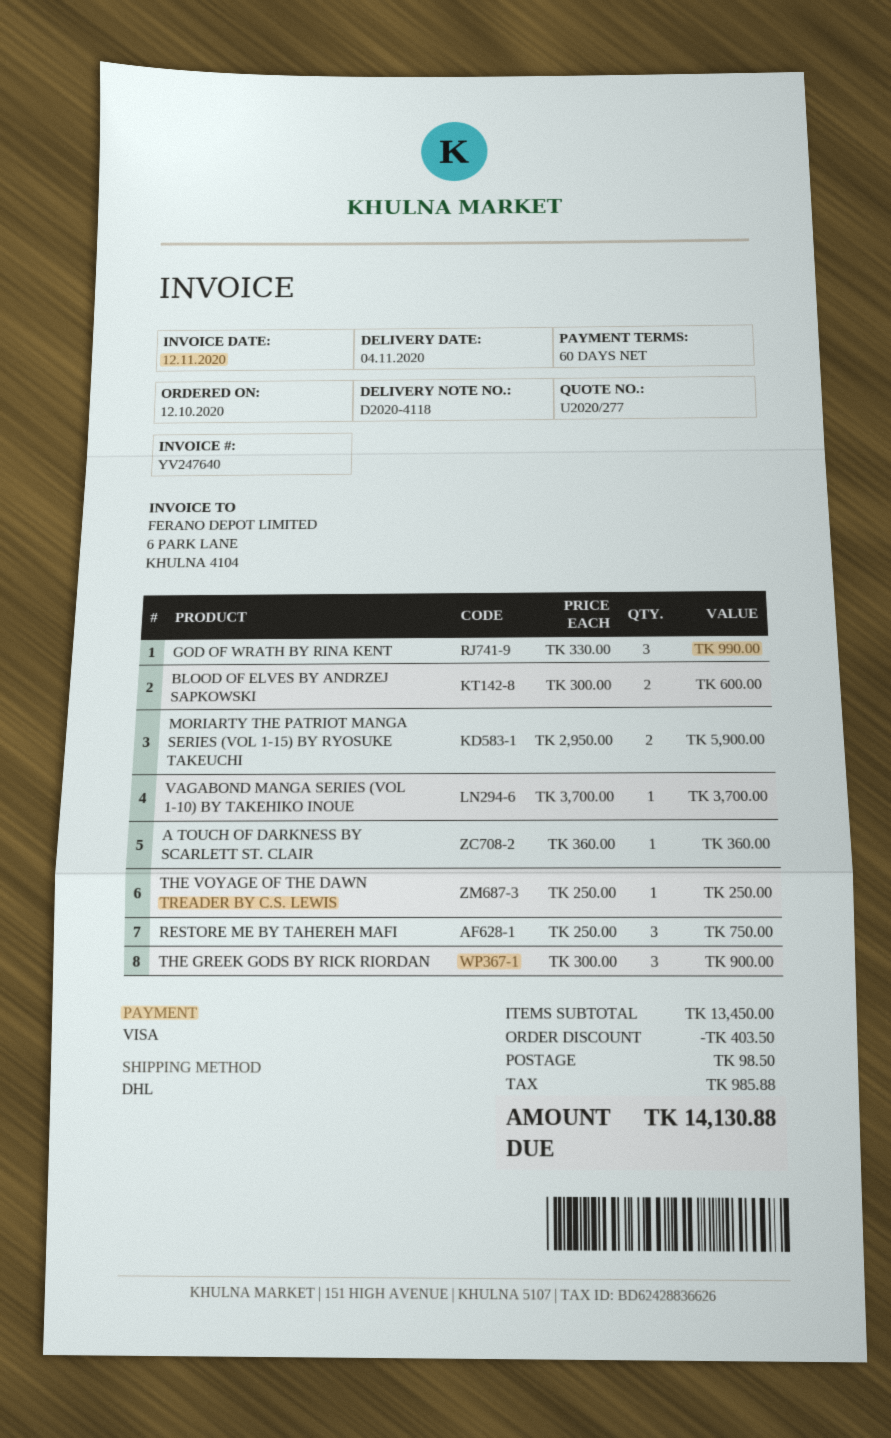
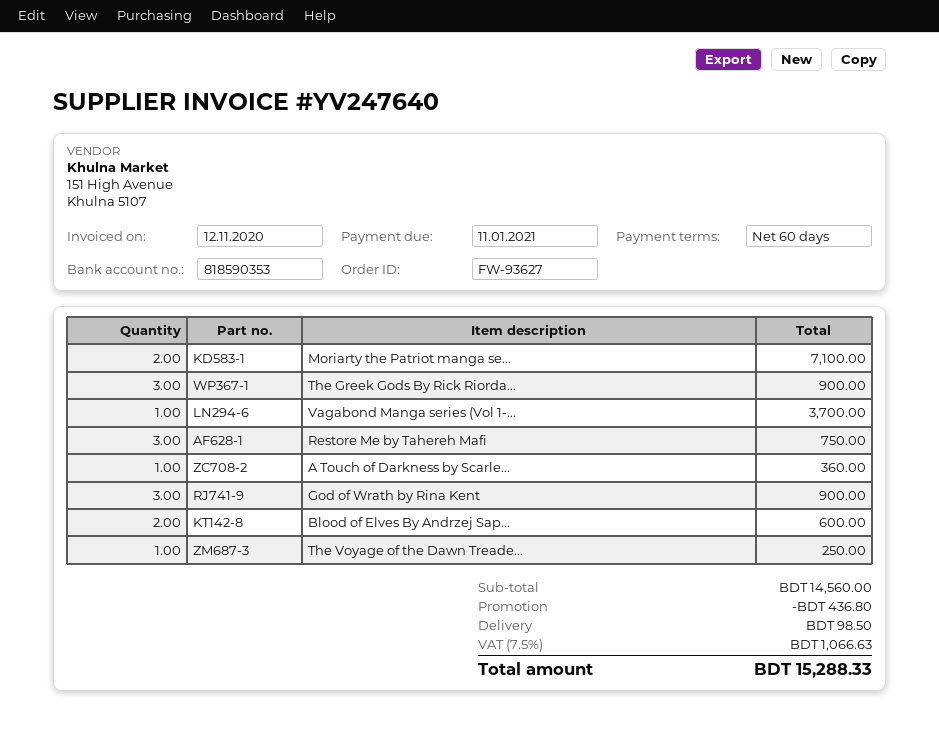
GOD OF WRATH BY RINA KENT: 3 for 990.00 -> 3 for 900.00
MORIARTY THE PATRIOT MANGA SERIES (VOL 1-15) BY RYOSUKE TAKEUCHI: 2 for 5900.00 -> 2 for 7100.00
subtotal: 13450.00 -> 14560.00
discount: 403.50 -> 436.80
tax: 985.88 -> 1066.63
total: 14130.88 -> 15288.33

